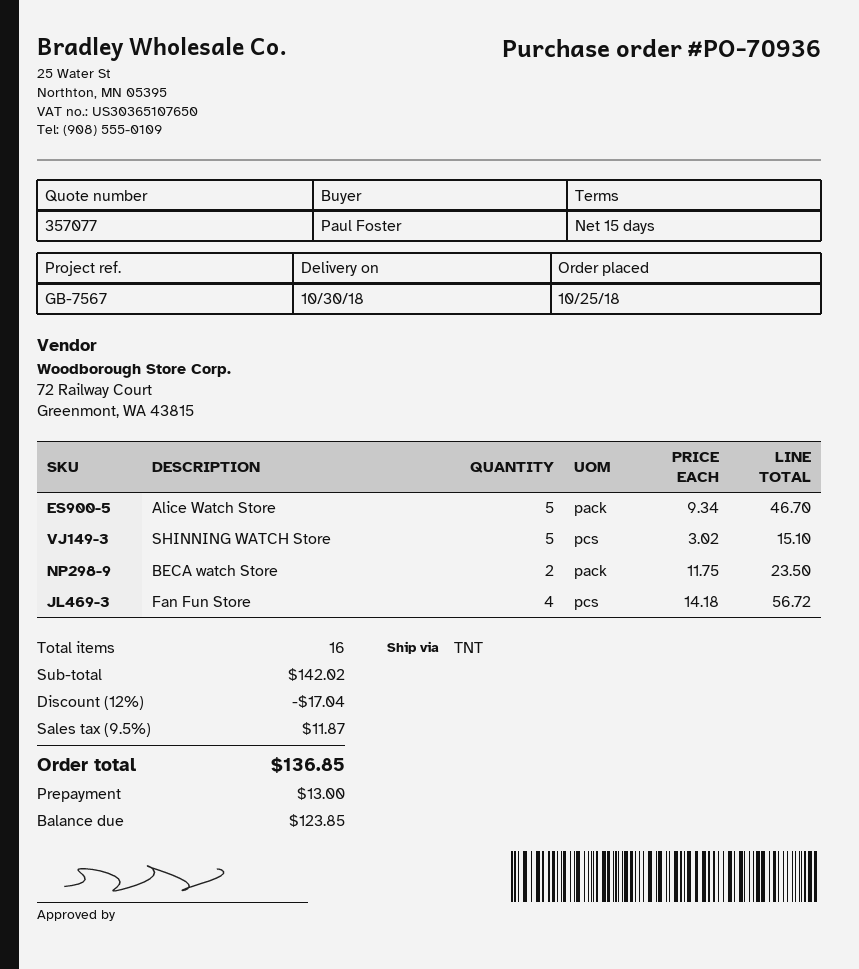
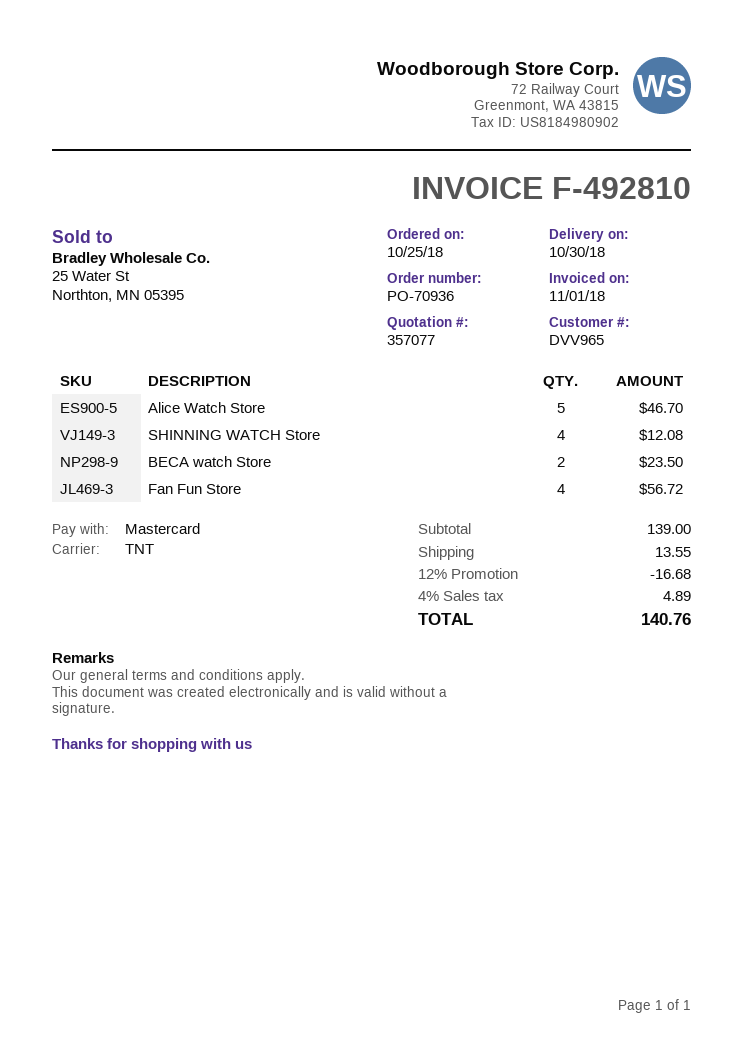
SHINNING WATCH Store: 5 for 15.10 -> 4 for 12.08
subtotal: 142.02 -> 139.00
discount: 12% = 17.04 -> 12% = 16.68
shipping: none -> 13.55
tax: 9.5% = 11.87 -> 4% = 4.89
total: 136.85 -> 140.76

